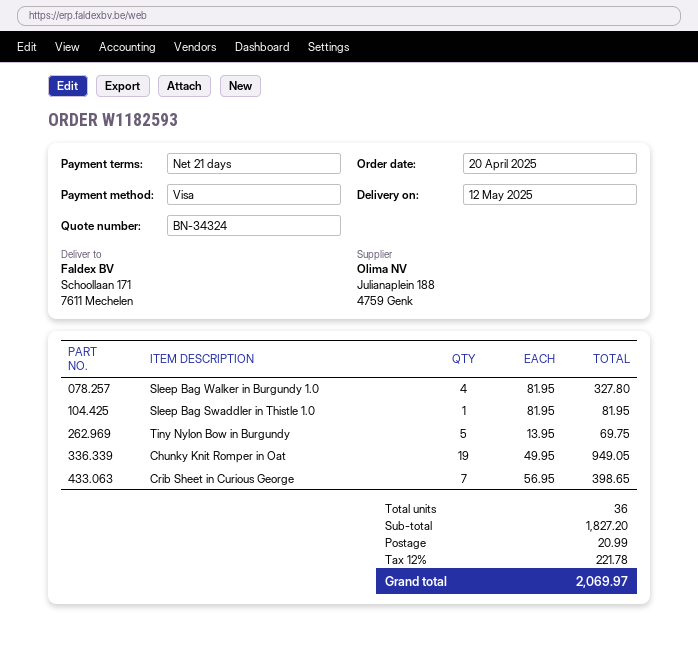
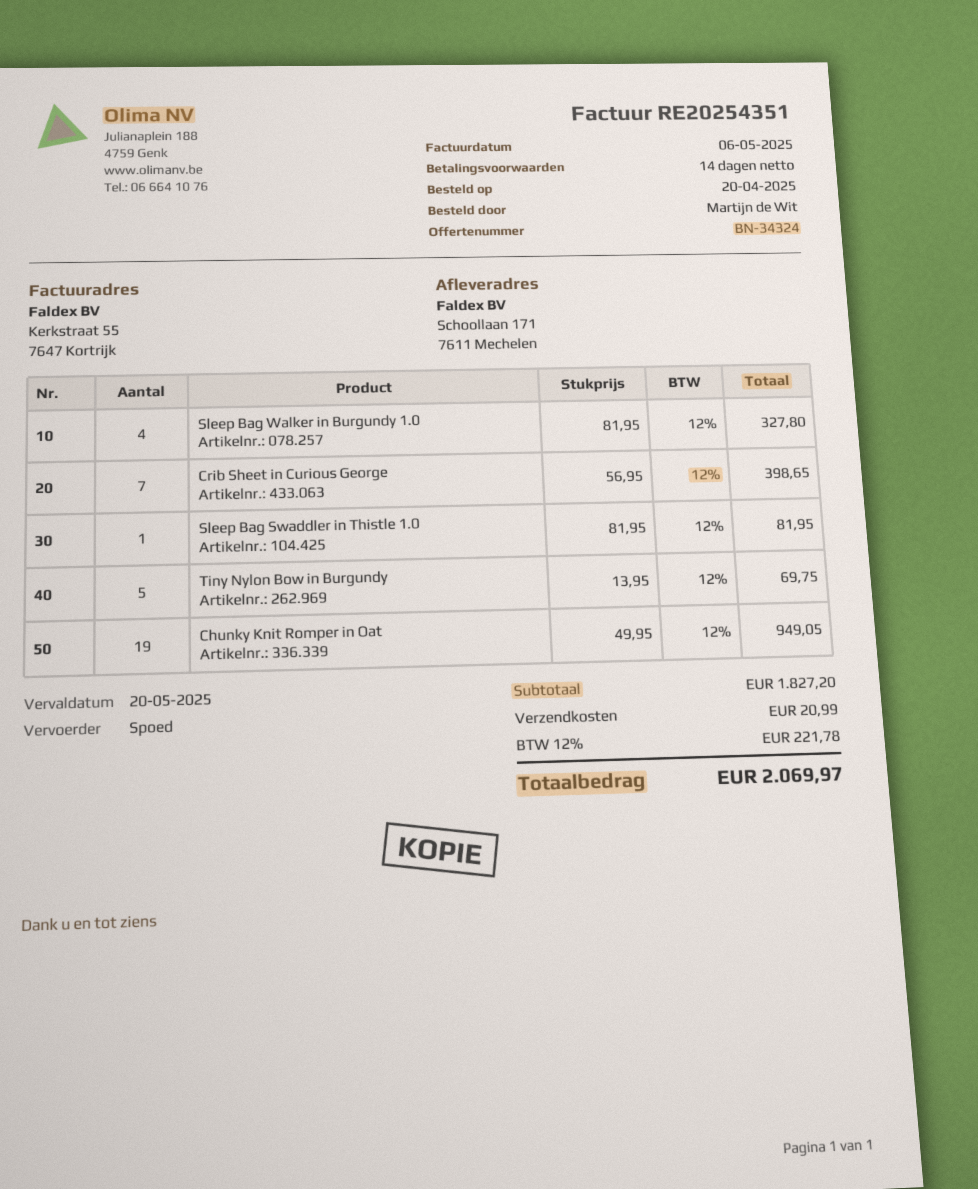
payment terms: 21 days -> 14 days

